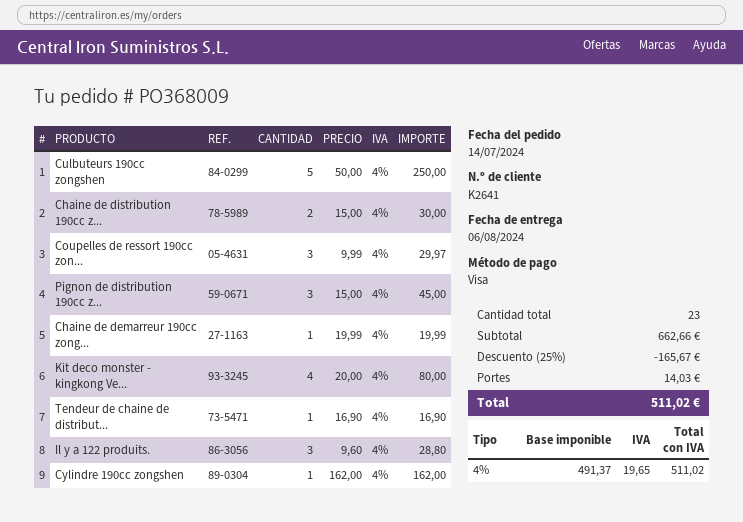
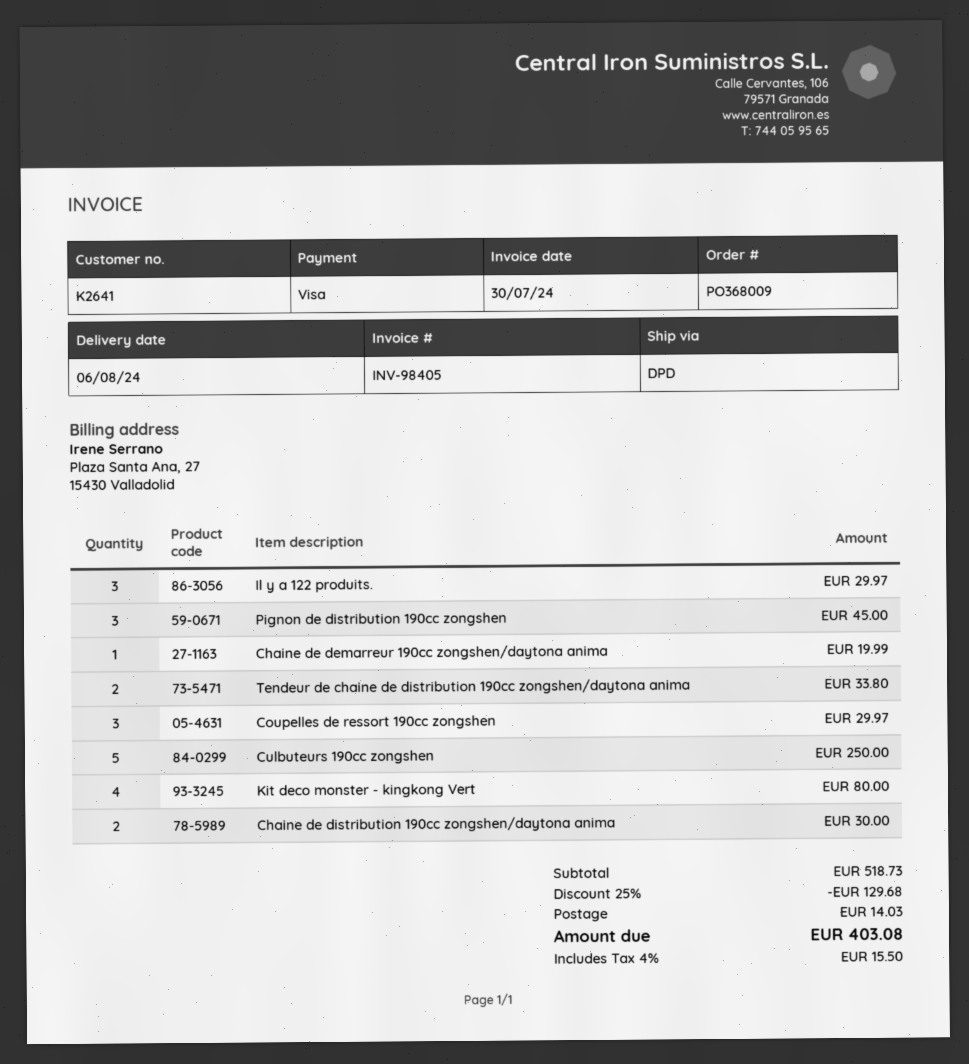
Tendeur de chaine de distribut...: 1 for 16.90 -> 2 for 33.80
Il y a 122 produits.: 3 for 28.80 -> 3 for 29.97
Cylindre 190cc zongshen: 1 for 162.00 -> none
subtotal: 662.66 -> 518.73
discount: 25% = 165.67 -> 25% = 129.68
tax: 4% = 19.65 -> 4% = 15.50
total: 511.02 -> 403.08

